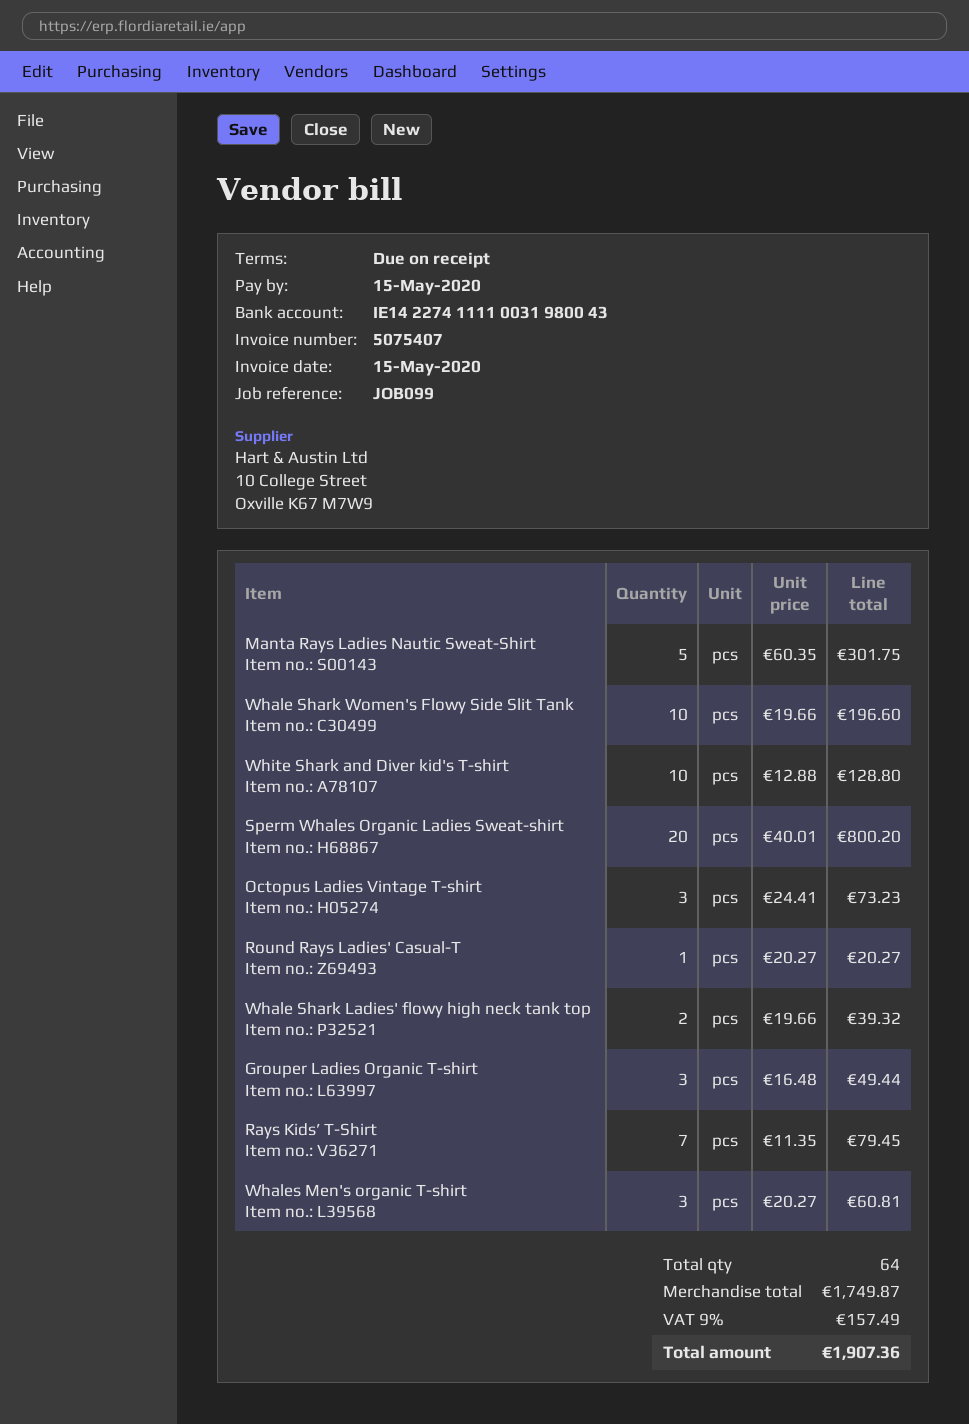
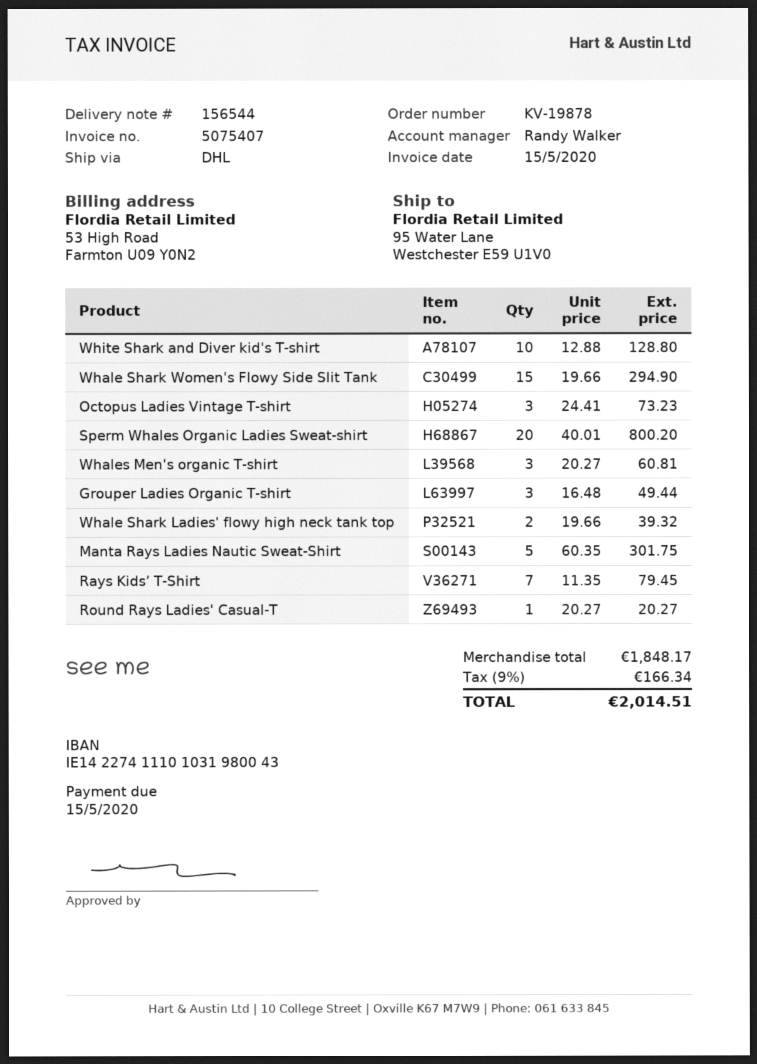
bank account: IE14227411110031980043 -> IE14227411101031980043
Whale Shark Women's Flowy Side Slit Tank: 10 x 19.66 = 196.60 -> 15 x 19.66 = 294.90
subtotal: 1749.87 -> 1848.17
tax: 9% = 157.49 -> 9% = 166.34
total: 1907.36 -> 2014.51

